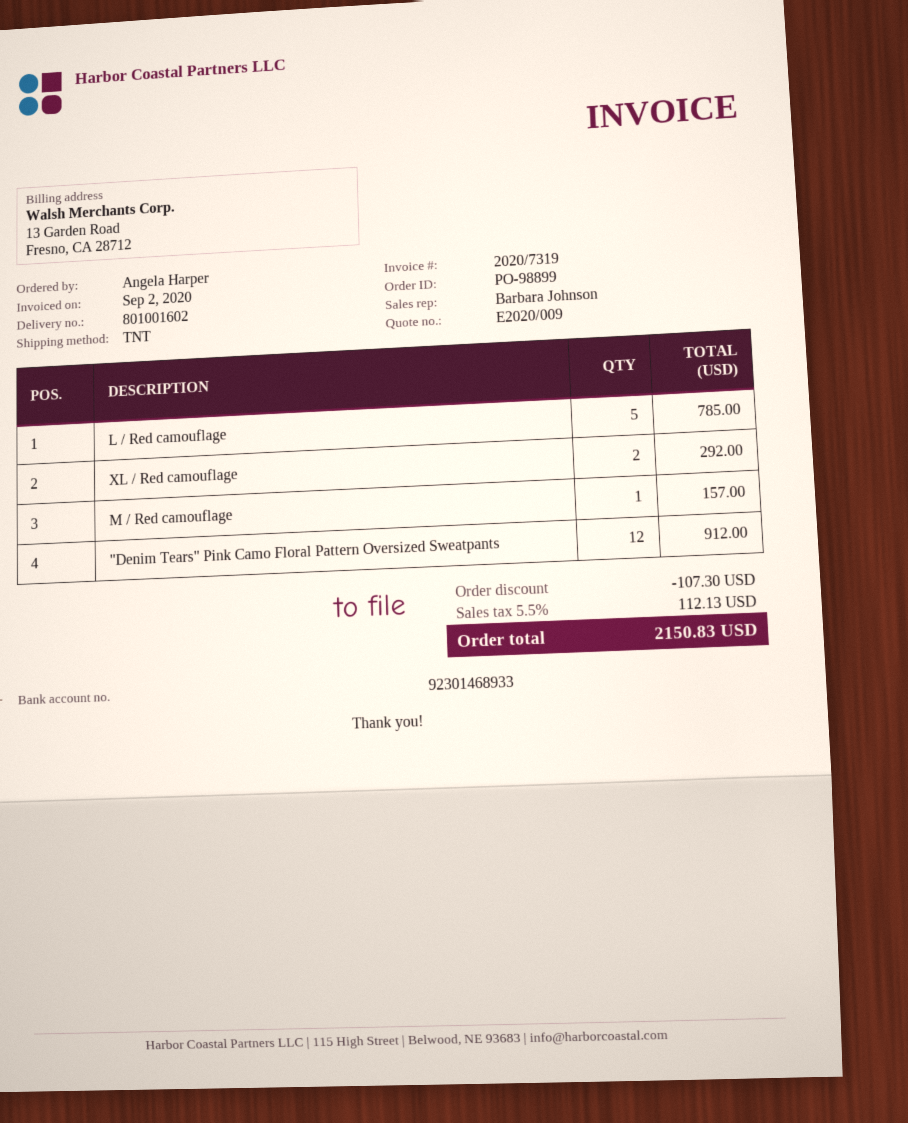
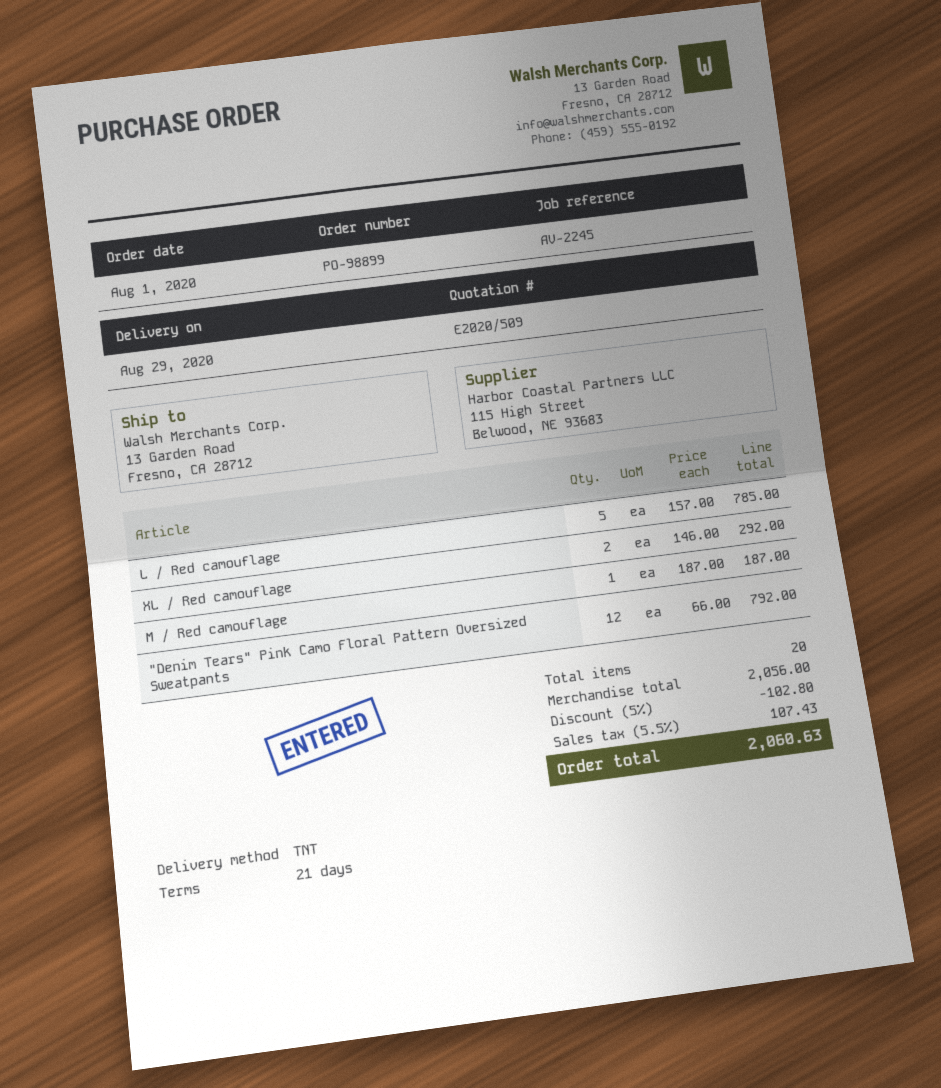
quote number: E2020/009 -> E2020/509
M / Red camouflage: 1 for 157.00 -> 1 for 187.00
"Denim Tears" Pink Camo Floral Pattern Oversized Sweatpants: 12 for 912.00 -> 12 for 792.00
discount: 107.30 -> 102.80
tax: 5.5% = 112.13 -> 5.5% = 107.43
total: 2150.83 -> 2060.63

